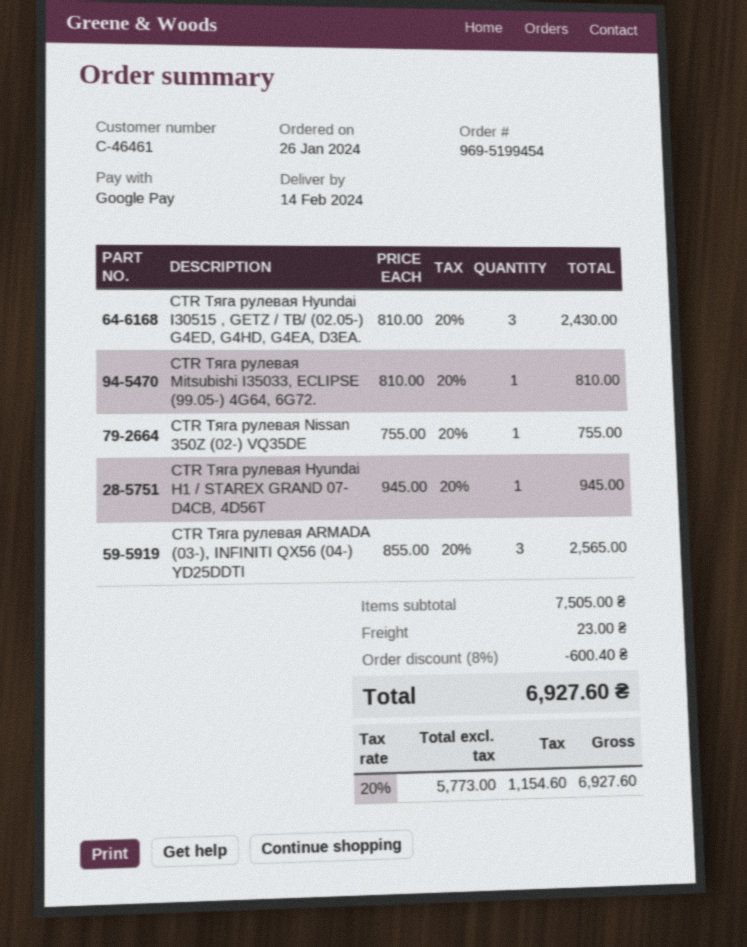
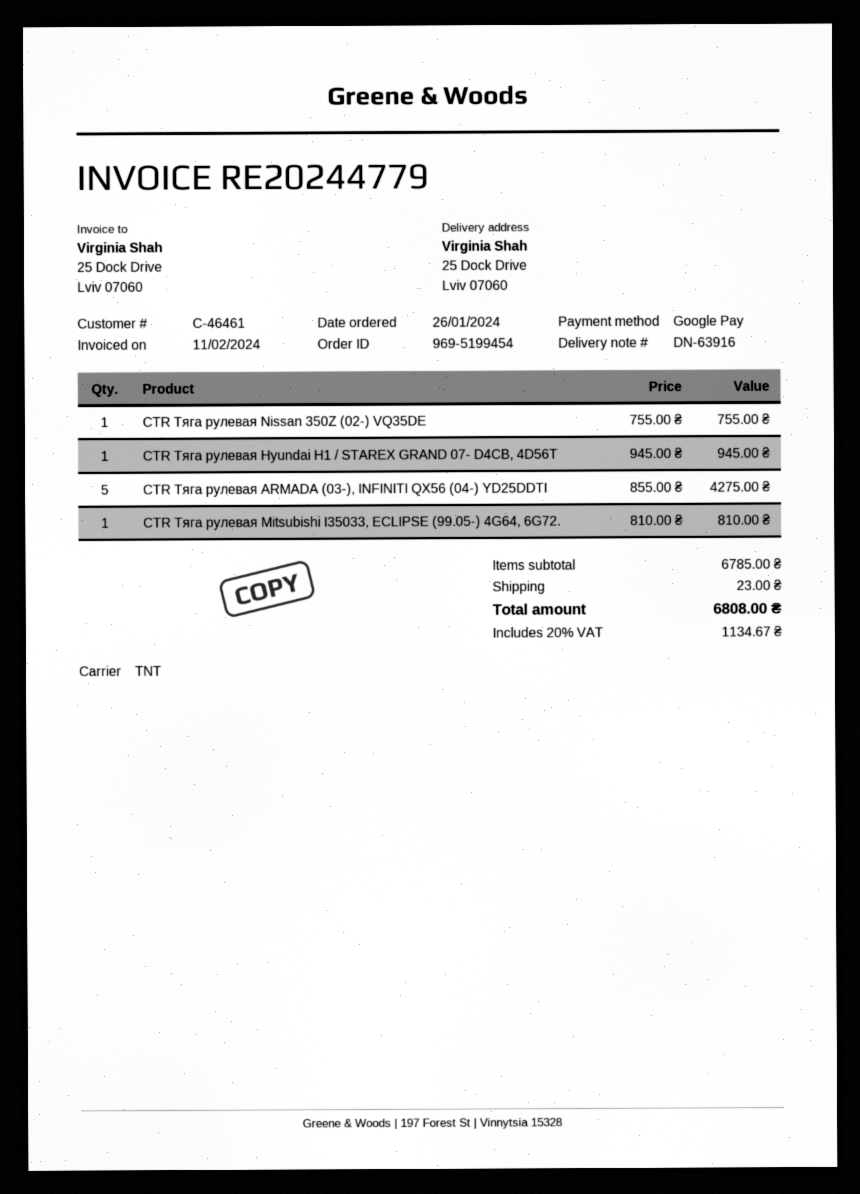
CTR Тяга рулевая Hyundai I30515 , GETZ / TB/ (02.05-) G4ED, G4HD, G4EA, D3EA.: 3 x 810.00 = 2430.00 -> none
CTR Тяга рулевая ARMADA (03-), INFINITI QX56 (04-) YD25DDTI: 3 x 855.00 = 2565.00 -> 5 x 855.00 = 4275.00
subtotal: 7505.00 -> 6785.00
discount: 8% = 600.40 -> none
tax: 20% = 1154.60 -> 20% = 1134.67
total: 6927.60 -> 6808.00

